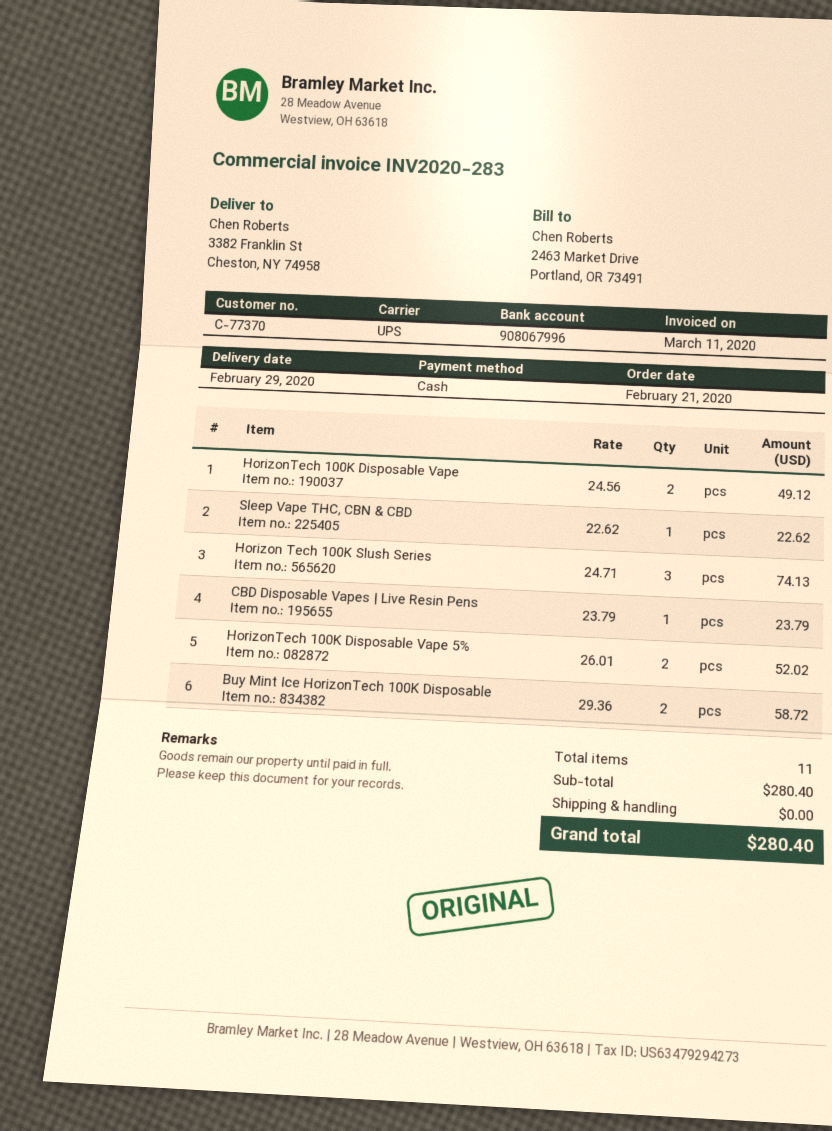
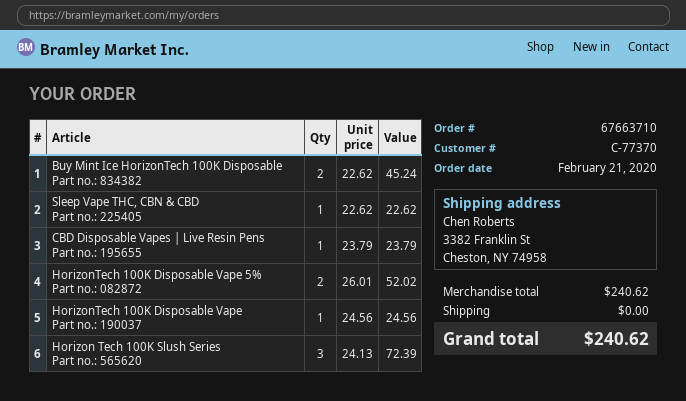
HorizonTech 100K Disposable Vape: 2 x 24.56 = 49.12 -> 1 x 24.56 = 24.56
Horizon Tech 100K Slush Series: 3 x 24.71 = 74.13 -> 3 x 24.13 = 72.39
Buy Mint Ice HorizonTech 100K Disposable: 2 x 29.36 = 58.72 -> 2 x 22.62 = 45.24
subtotal: 280.40 -> 240.62
total: 280.40 -> 240.62

